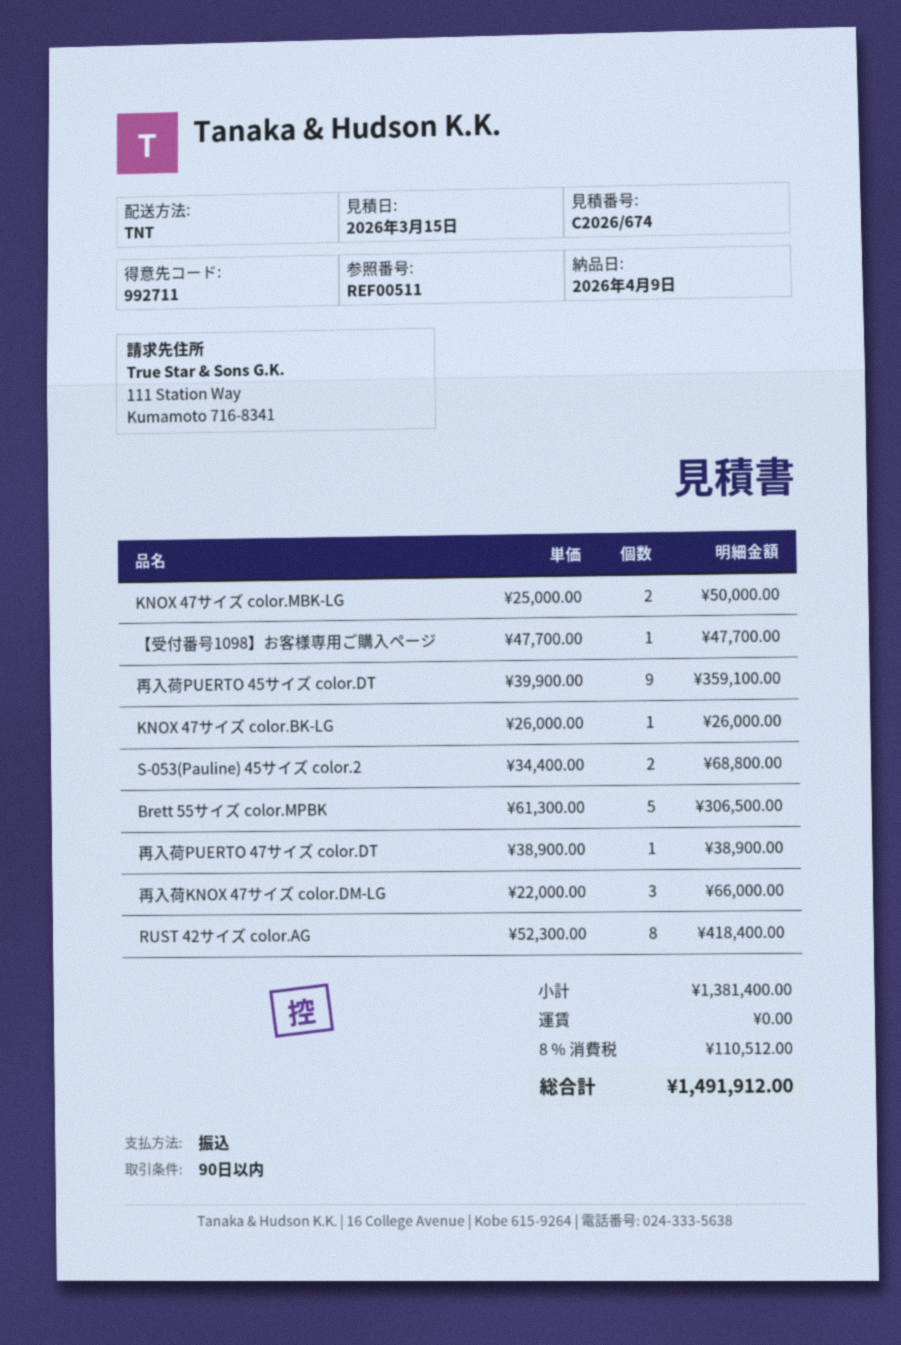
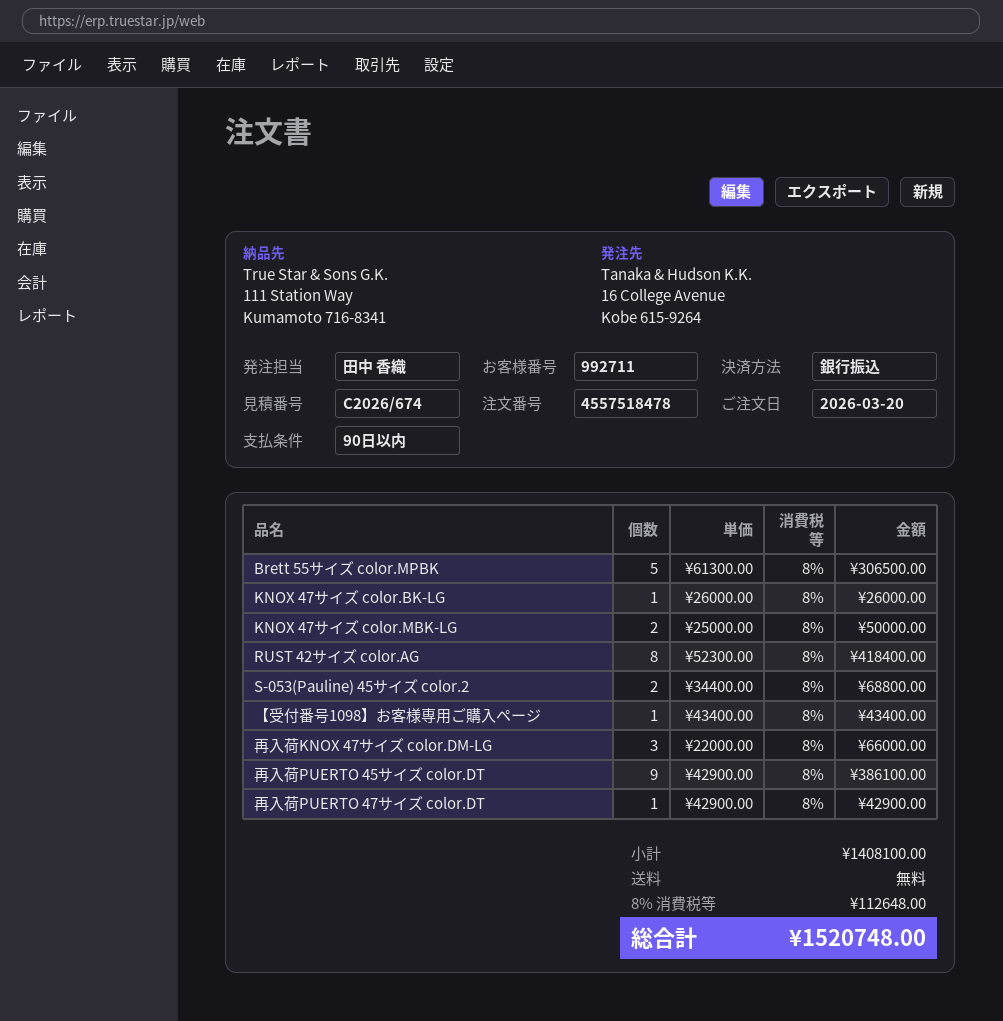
【受付番号1098】お客様専用ご購入ページ: 1 x 47700.00 = 47700.00 -> 1 x 43400.00 = 43400.00
再入荷PUERTO 45サイズ color.DT: 9 x 39900.00 = 359100.00 -> 9 x 42900.00 = 386100.00
再入荷PUERTO 47サイズ color.DT: 1 x 38900.00 = 38900.00 -> 1 x 42900.00 = 42900.00
subtotal: 1381400.00 -> 1408100.00
tax: 8% = 110512.00 -> 8% = 112648.00
total: 1491912.00 -> 1520748.00

